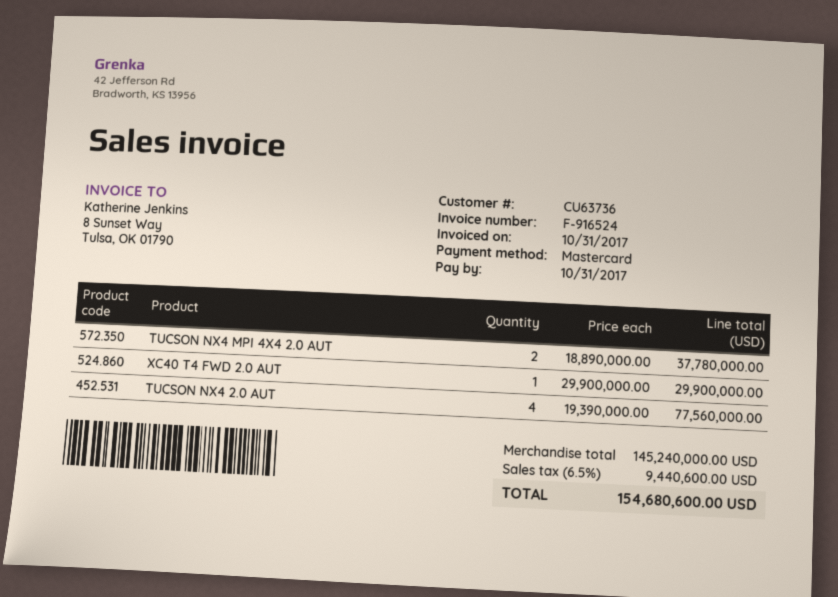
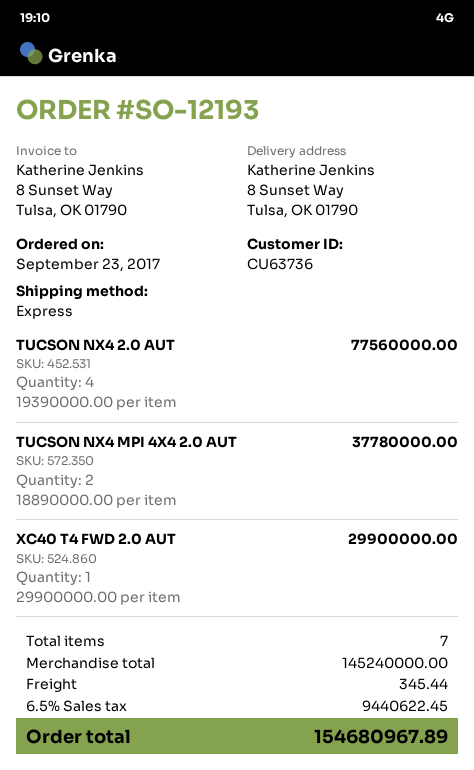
shipping: none -> 345.44
tax: 6.5% = 9440600.00 -> 6.5% = 9440622.45
total: 154680600.00 -> 154680967.89

